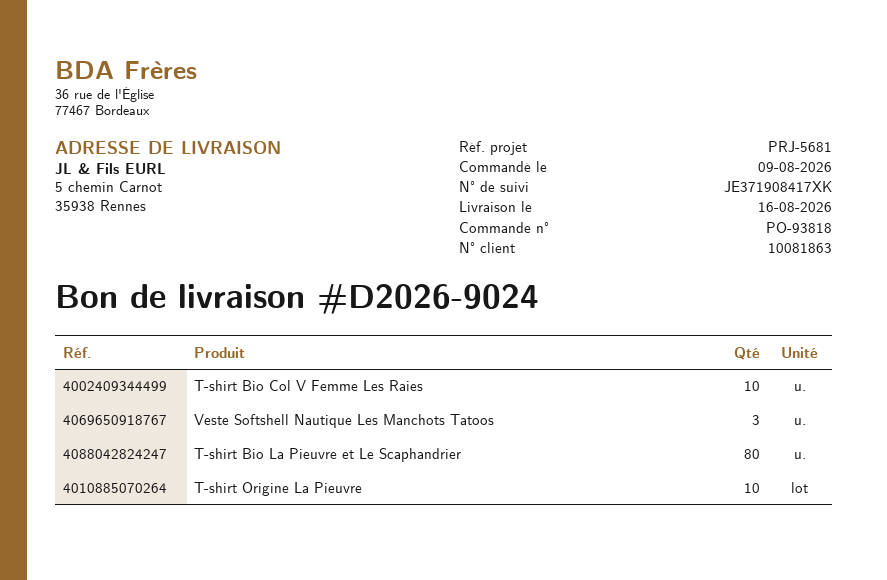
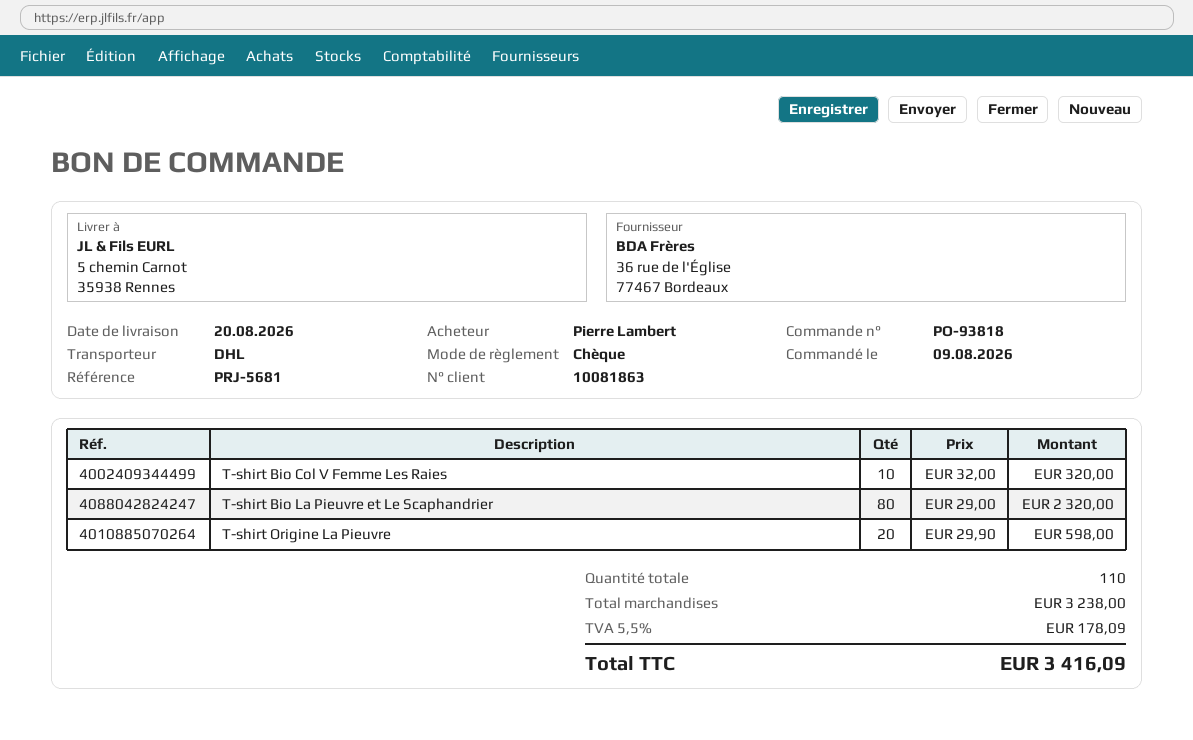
delivery date: 2026-08-16 -> 2026-08-20
Veste Softshell Nautique Les Manchots Tatoos: 3 -> none
T-shirt Origine La Pieuvre: 10 -> 20

